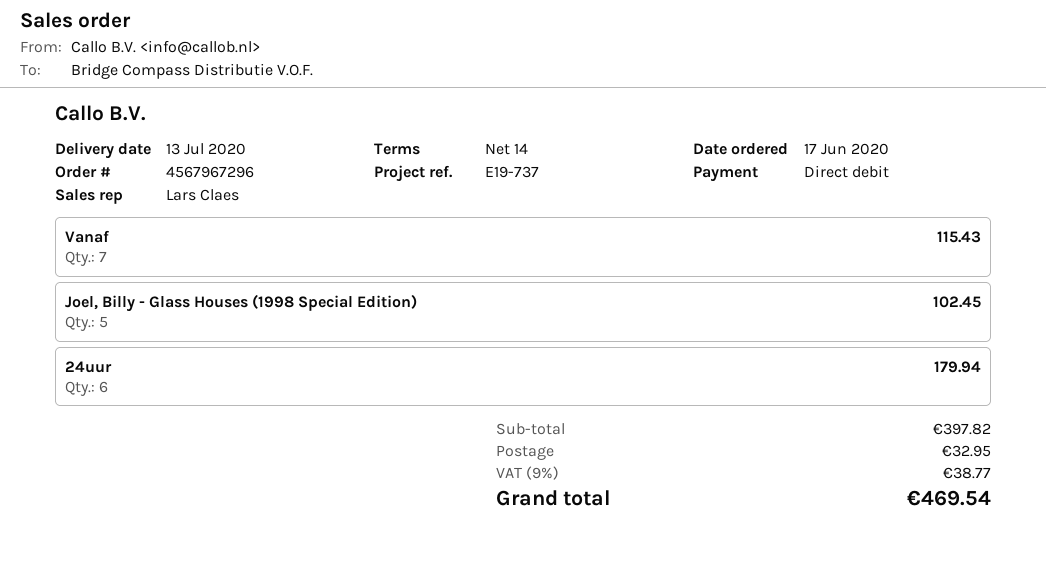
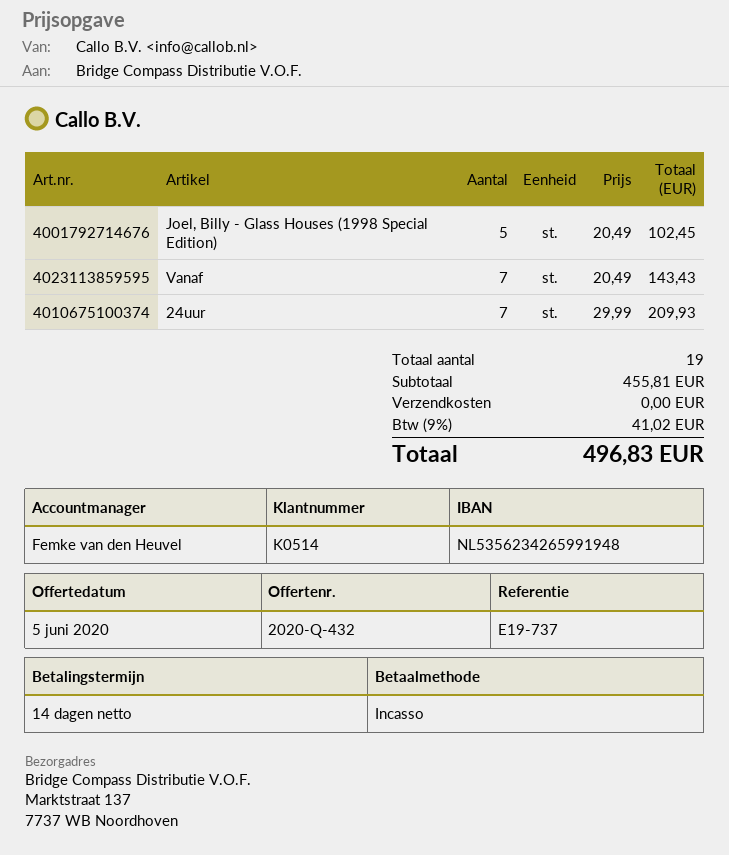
sales rep: Lars Claes -> Femke van den Heuvel
Vanaf: 7 for 115.43 -> 7 for 143.43
24uur: 6 for 179.94 -> 7 for 209.93
subtotal: 397.82 -> 455.81
shipping: 32.95 -> 0.00
tax: 9% = 38.77 -> 9% = 41.02
total: 469.54 -> 496.83

